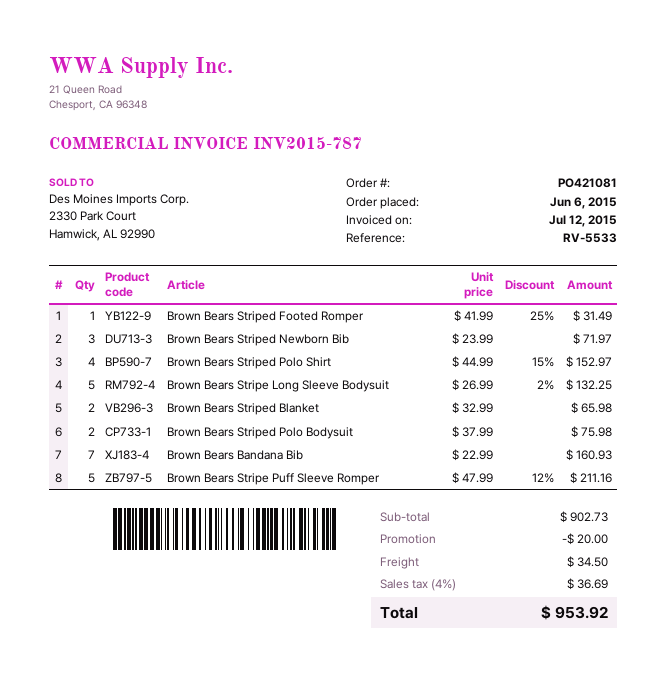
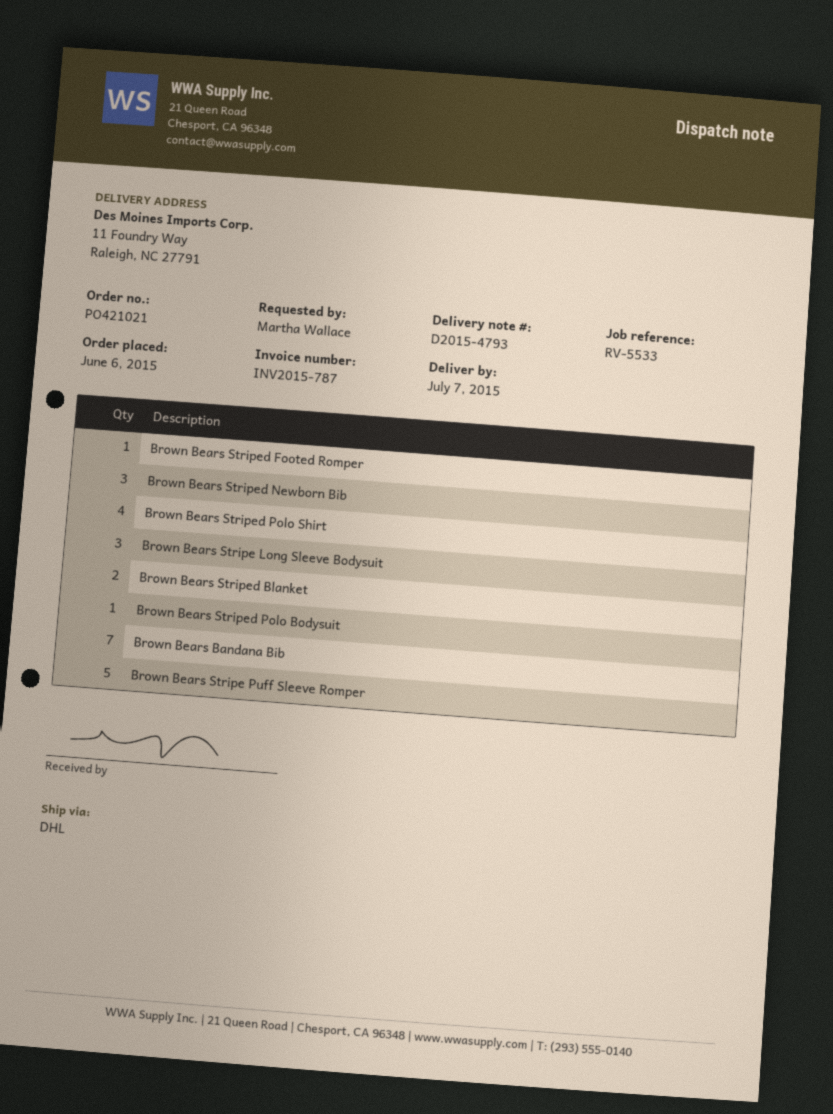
order number: PO421081 -> PO421021
Brown Bears Stripe Long Sleeve Bodysuit: 5 -> 3
Brown Bears Striped Polo Bodysuit: 2 -> 1

